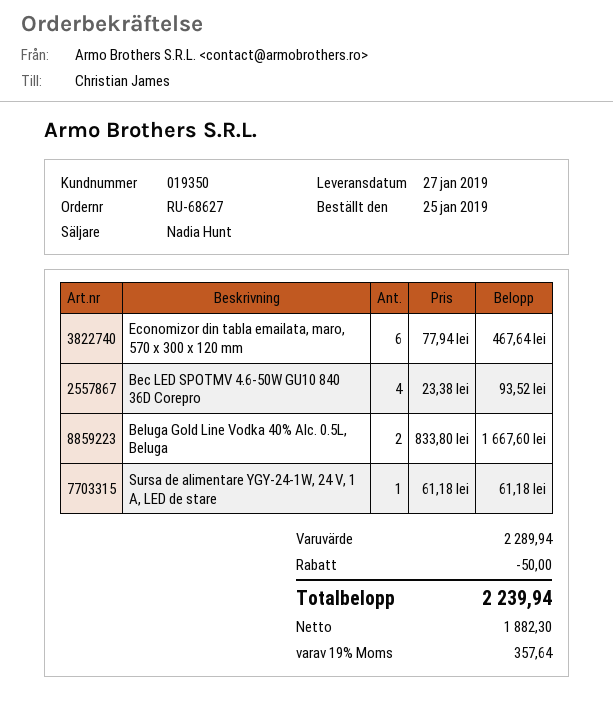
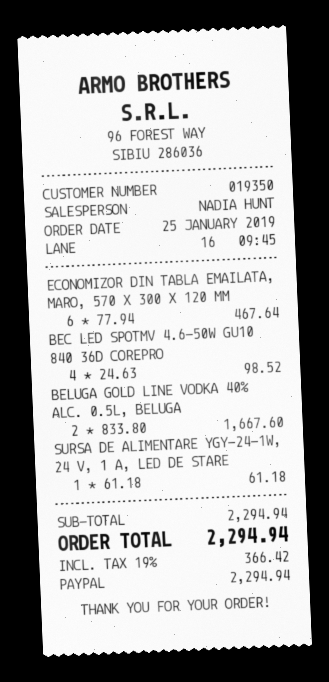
Bec LED SPOTMV 4.6-50W GU10 840 36D Corepro: 4 x 23.38 = 93.52 -> 4 x 24.63 = 98.52
subtotal: 2289.94 -> 2294.94
discount: 50.00 -> none
tax: 19% = 357.64 -> 19% = 366.42
total: 2239.94 -> 2294.94

